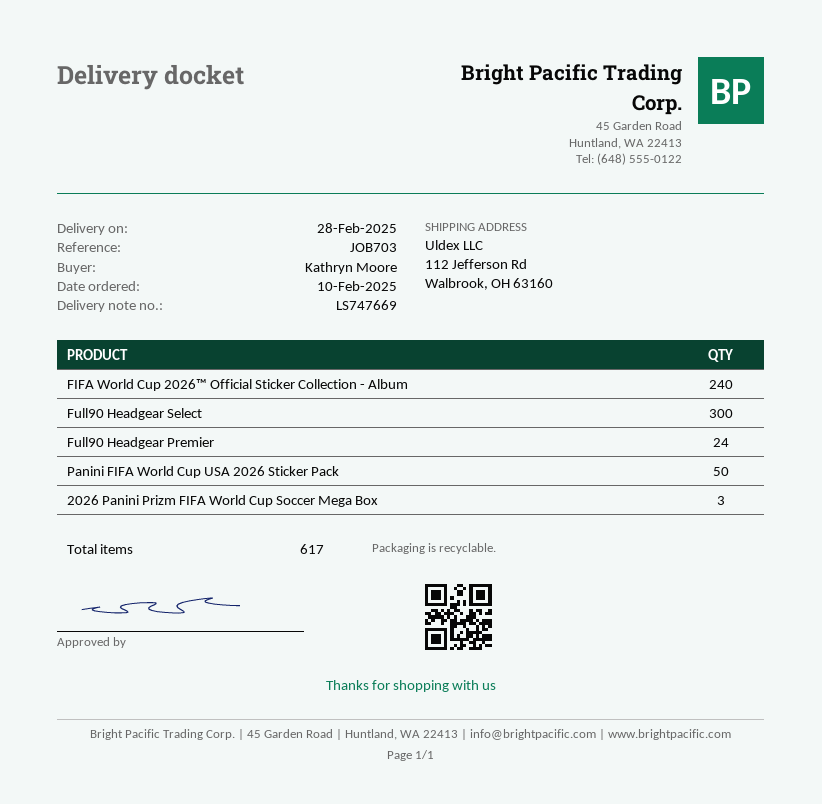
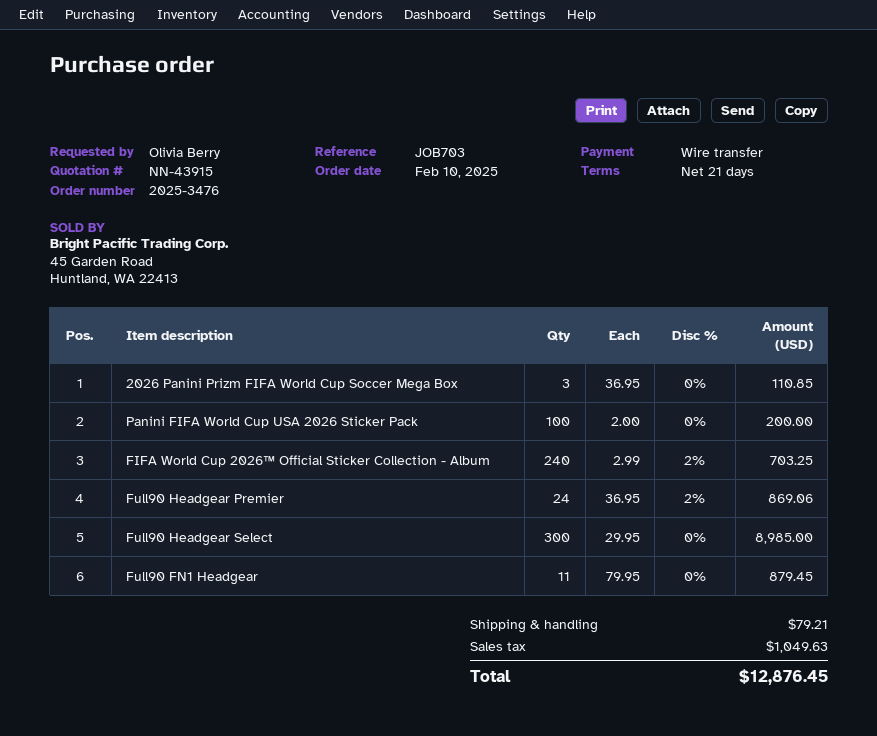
ordered by: Kathryn Moore -> Olivia Berry
Panini FIFA World Cup USA 2026 Sticker Pack: 50 -> 100
Full90 FN1 Headgear: none -> 11

